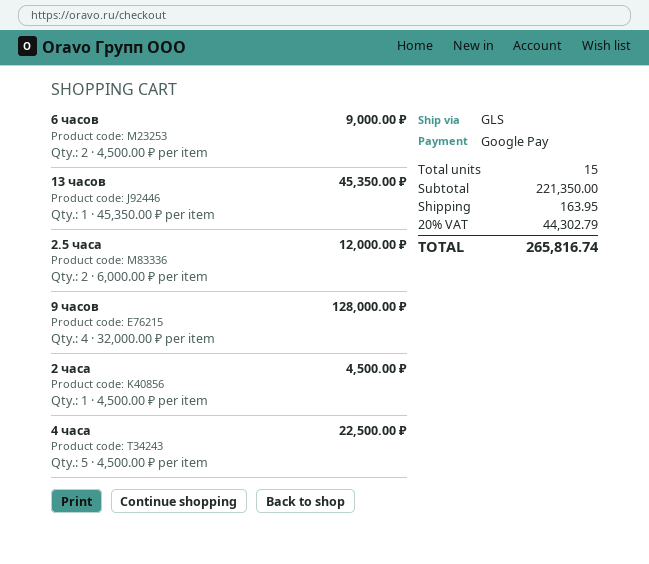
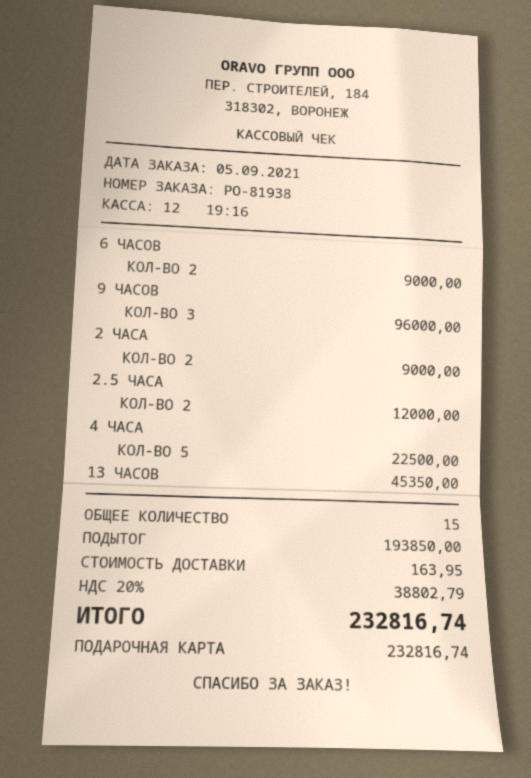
payment method: Google Pay -> gift card
9 часов: 4 for 128000.00 -> 3 for 96000.00
2 часа: 1 for 4500.00 -> 2 for 9000.00
subtotal: 221350.00 -> 193850.00
tax: 20% = 44302.79 -> 20% = 38802.79
total: 265816.74 -> 232816.74

